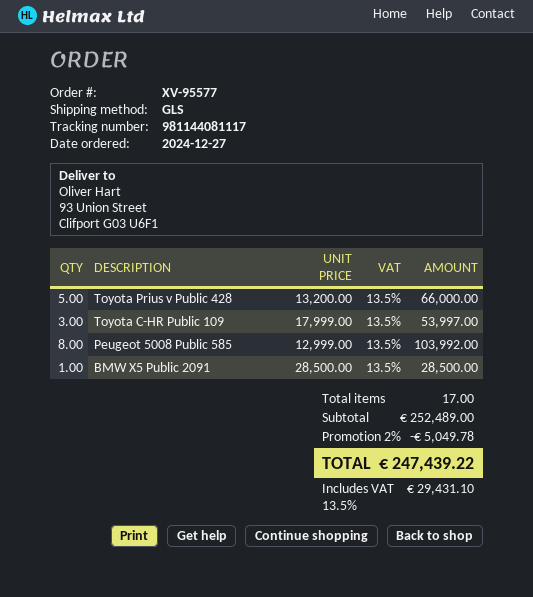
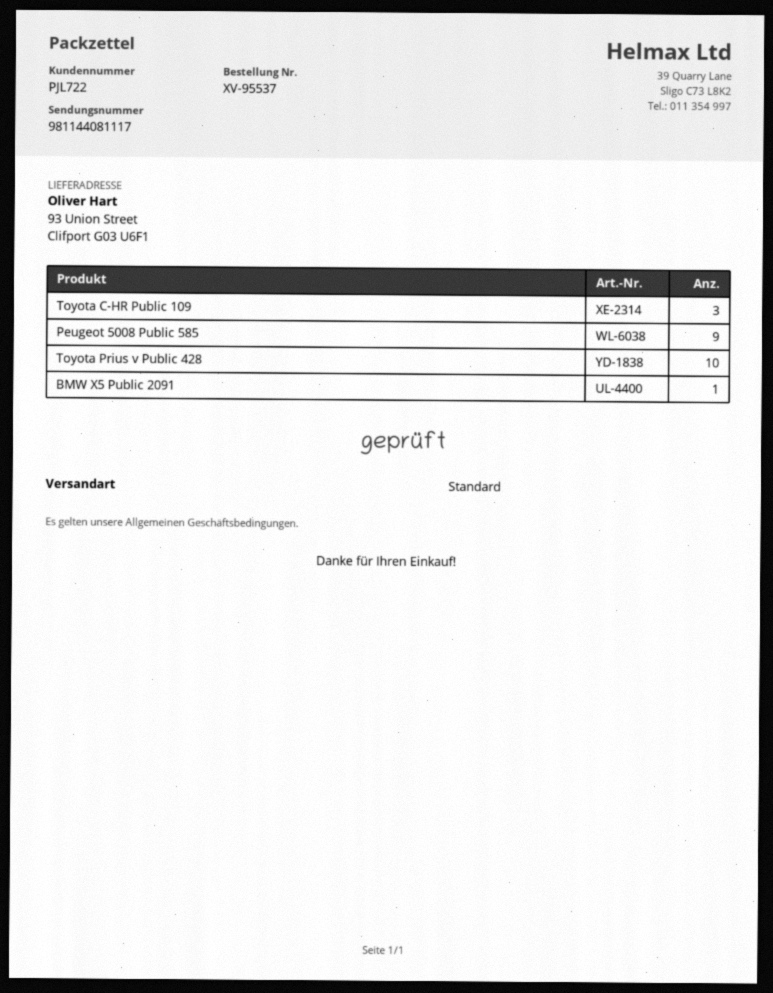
order number: XV-95577 -> XV-95537
shipping method: GLS -> standard
Toyota Prius v Public 428: 5 -> 10
Peugeot 5008 Public 585: 8 -> 9

